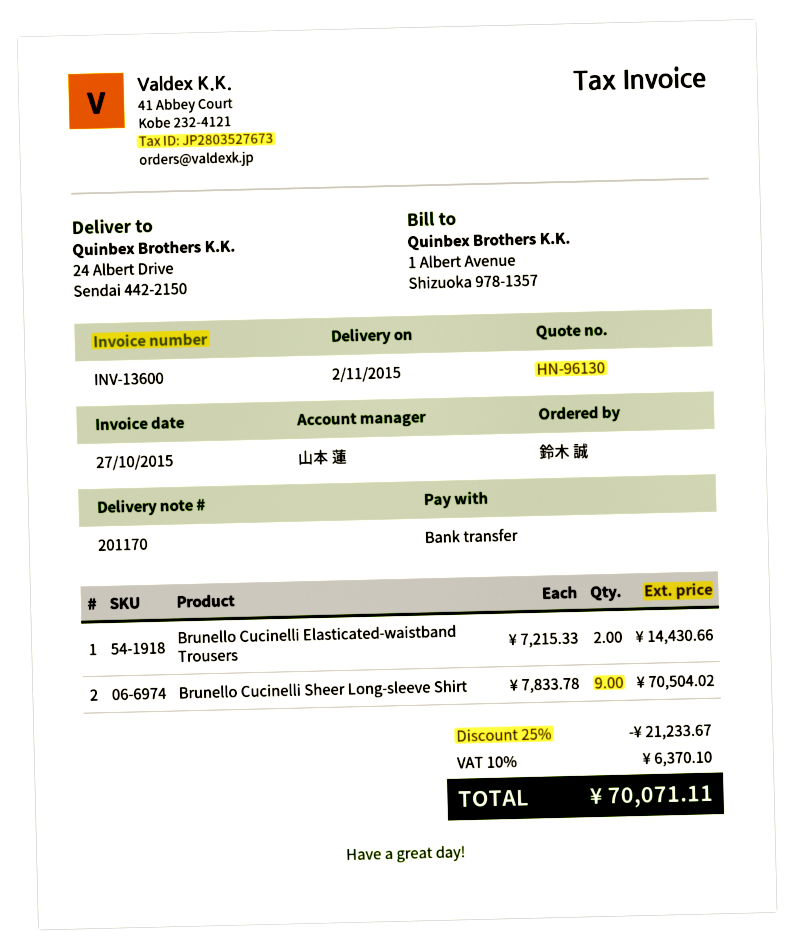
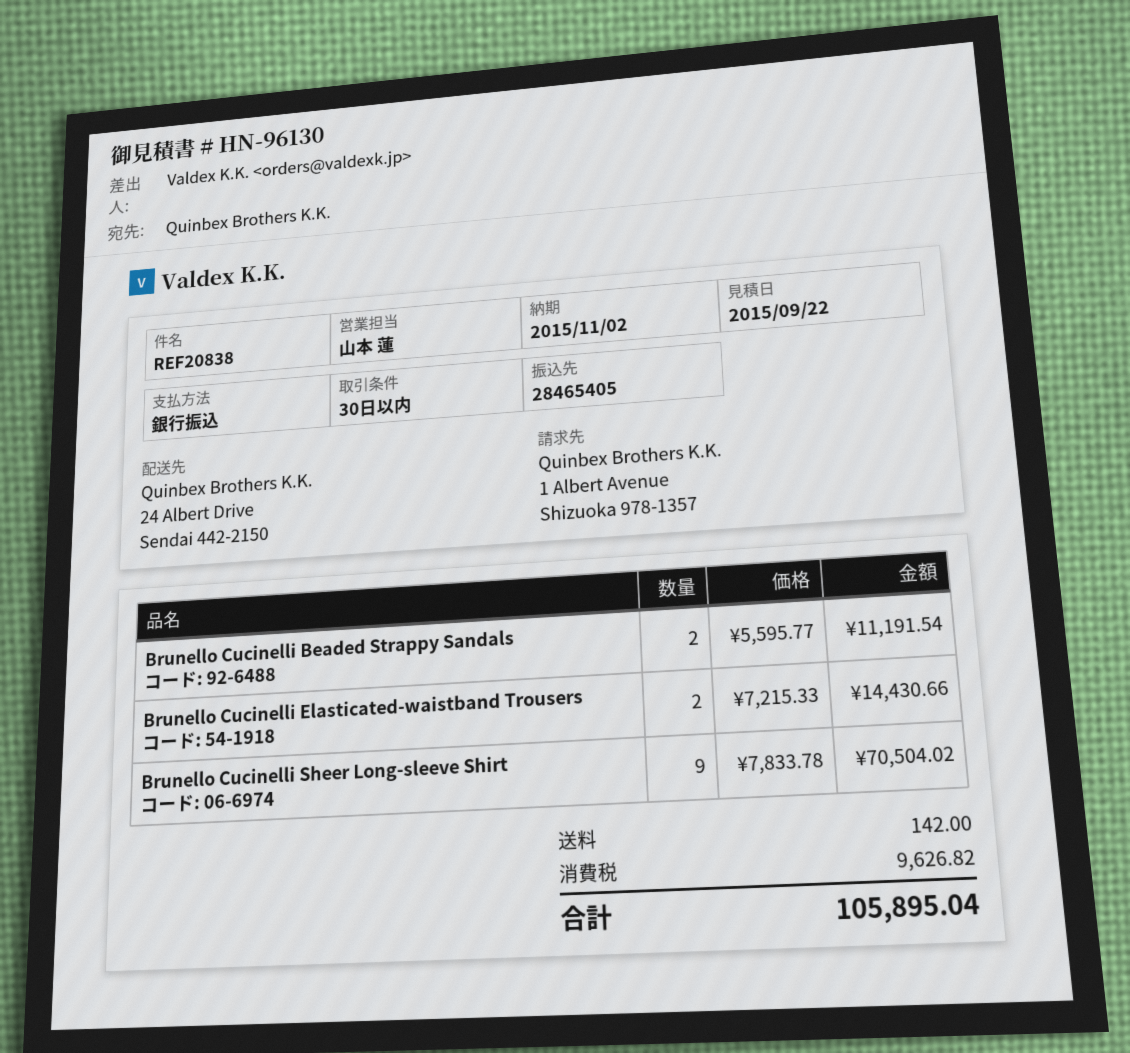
Brunello Cucinelli Beaded Strappy Sandals: none -> 2 x 5595.77 = 11191.54
discount: 25% = 21233.67 -> none
shipping: none -> 142.00
tax: 6370.10 -> 9626.82
total: 70071.11 -> 105895.04

